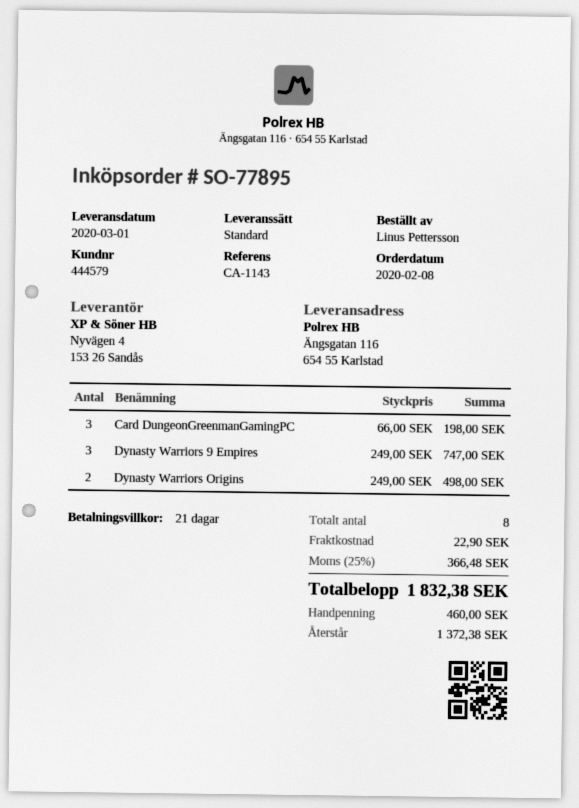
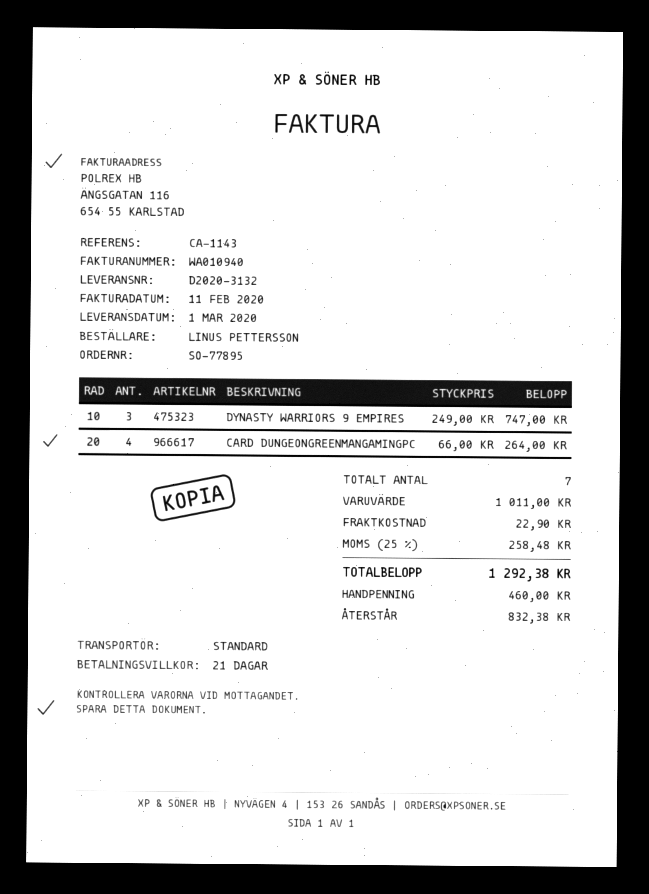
Card DungeonGreenmanGamingPC: 3 x 66.00 = 198.00 -> 4 x 66.00 = 264.00
Dynasty Warriors Origins: 2 x 249.00 = 498.00 -> none
total quantity: 8 -> 7
tax: 25% = 366.48 -> 25% = 258.48
total: 1832.38 -> 1292.38
balance: 1372.38 -> 832.38

